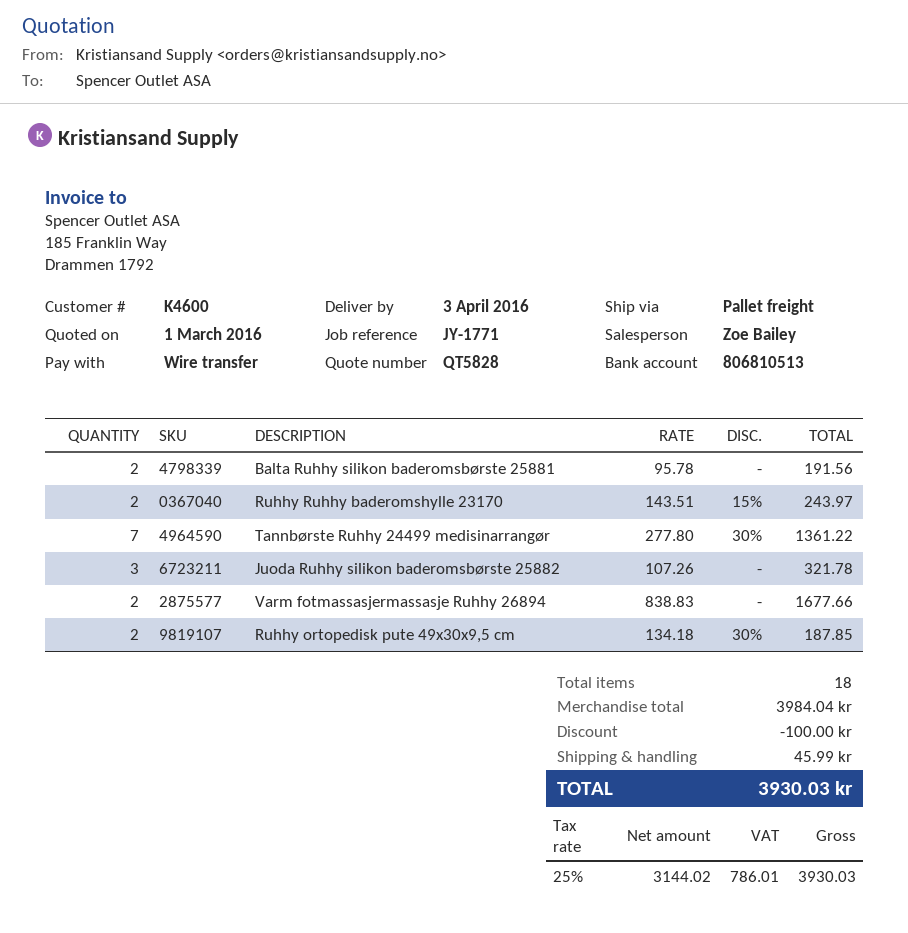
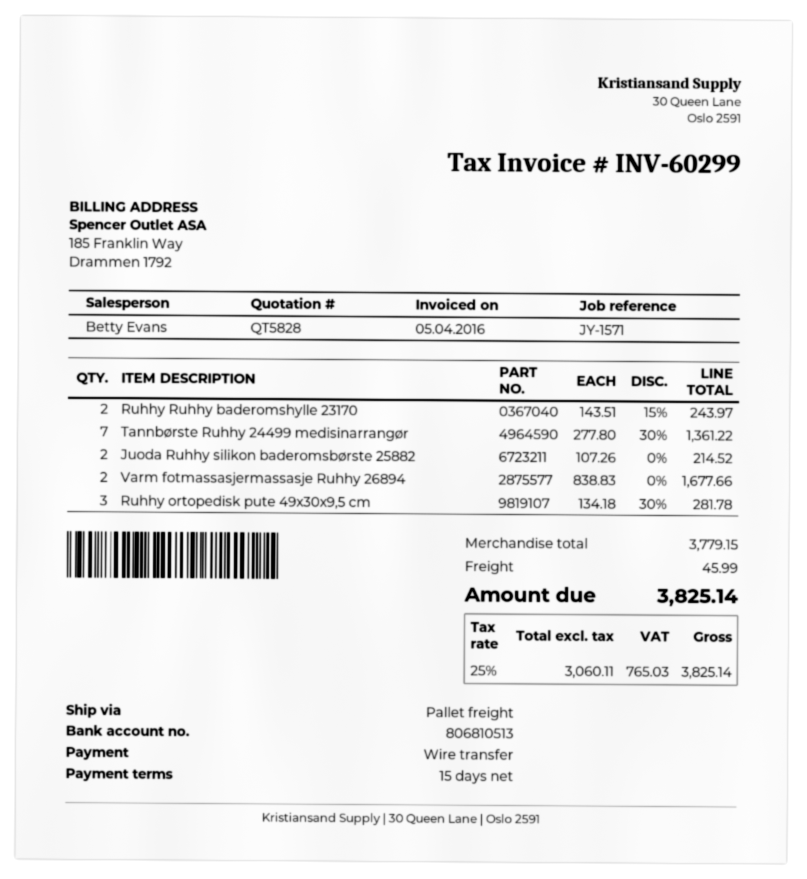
reference: JY-1771 -> JY-1571
sales rep: Zoe Bailey -> Betty Evans
Balta Ruhhy silikon baderomsbørste 25881: 2 x 95.78 = 191.56 -> none
Juoda Ruhhy silikon baderomsbørste 25882: 3 x 107.26 = 321.78 -> 2 x 107.26 = 214.52
Ruhhy ortopedisk pute 49x30x9,5 cm: 2 x 134.18 - 30% = 187.85 -> 3 x 134.18 - 30% = 281.78
subtotal: 3984.04 -> 3779.15
discount: 100.00 -> none
net: 3144.02 -> 3060.11
tax: 25% = 786.01 -> 25% = 765.03
total: 3930.03 -> 3825.14

